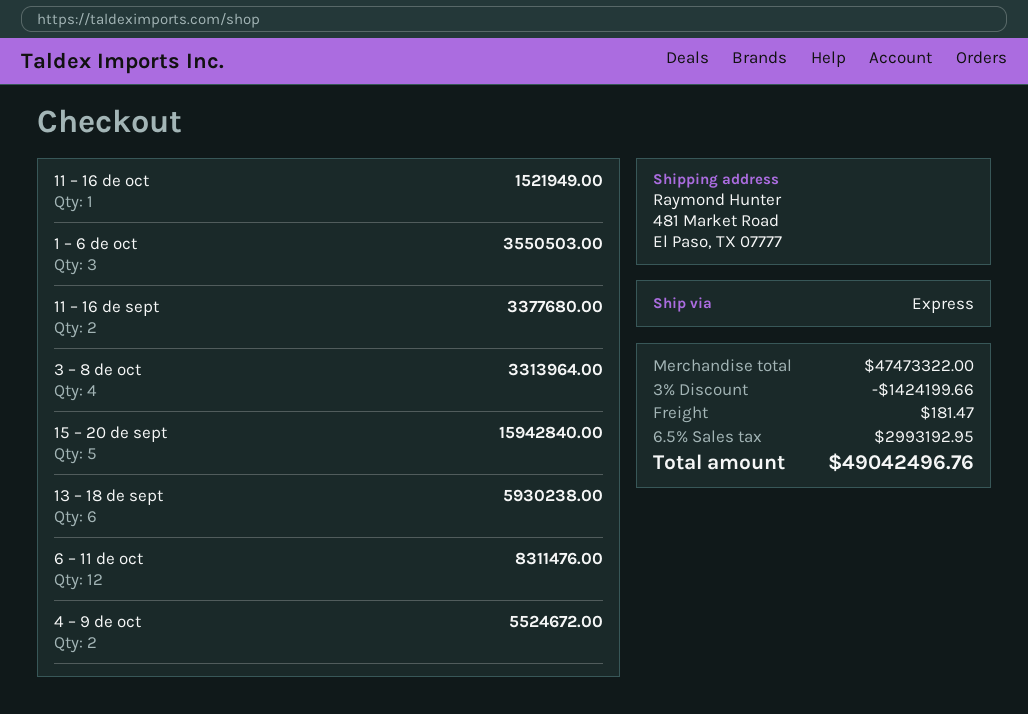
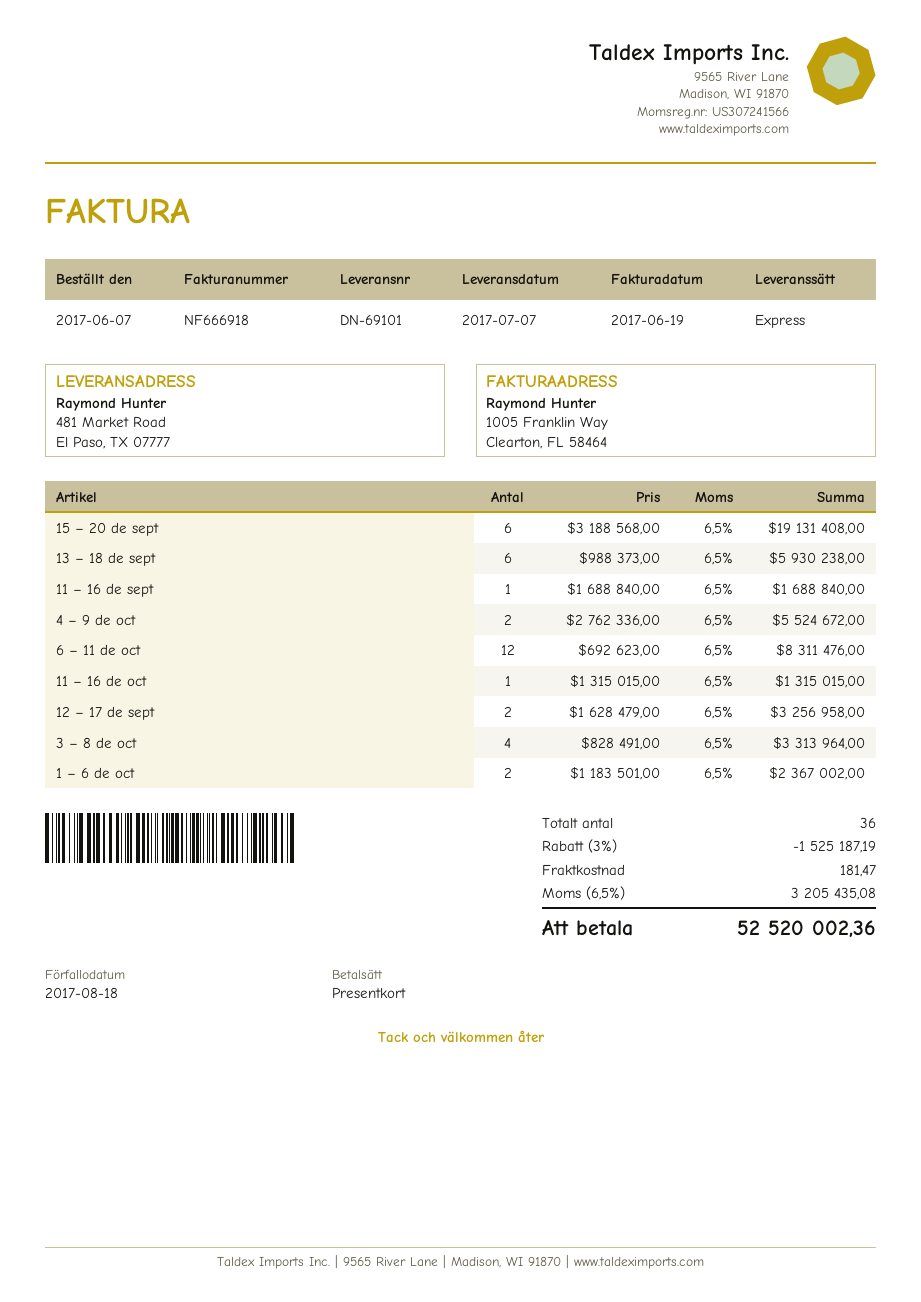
11 – 16 de oct: 1 for 1521949.00 -> 1 for 1315015.00
1 – 6 de oct: 3 for 3550503.00 -> 2 for 2367002.00
11 – 16 de sept: 2 for 3377680.00 -> 1 for 1688840.00
15 – 20 de sept: 5 for 15942840.00 -> 6 for 19131408.00
12 – 17 de sept: none -> 2 for 3256958.00
discount: 3% = 1424199.66 -> 3% = 1525187.19
tax: 6.5% = 2993192.95 -> 6.5% = 3205435.08
total: 49042496.76 -> 52520002.36

